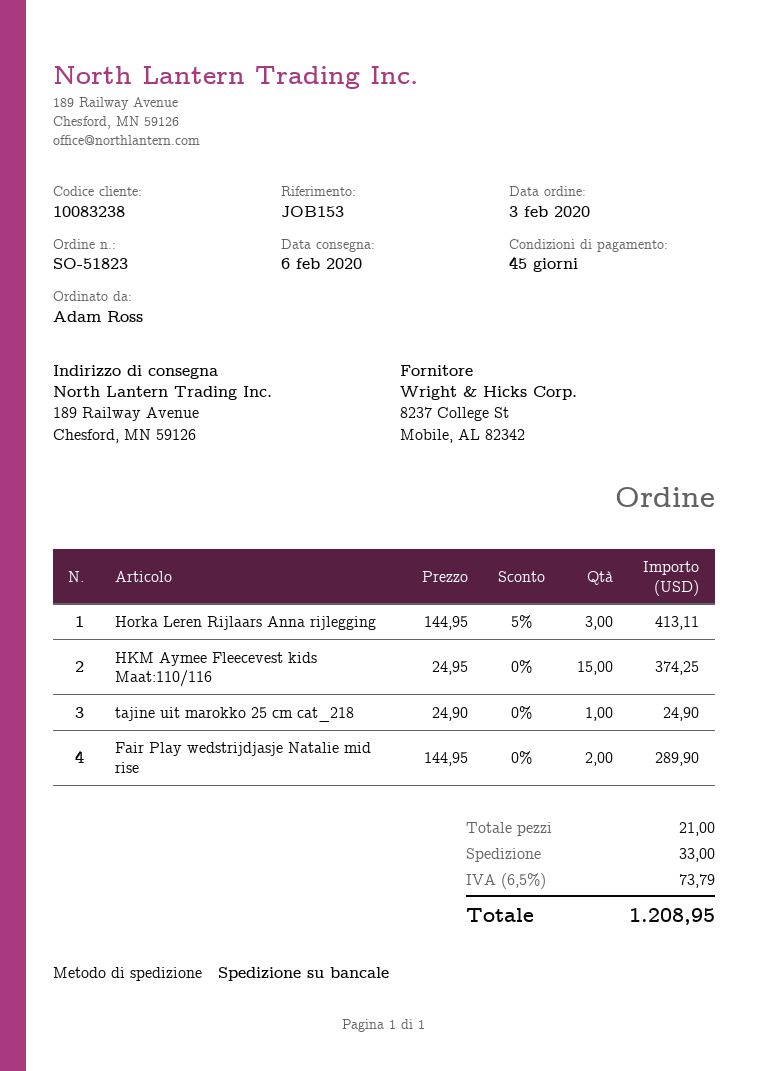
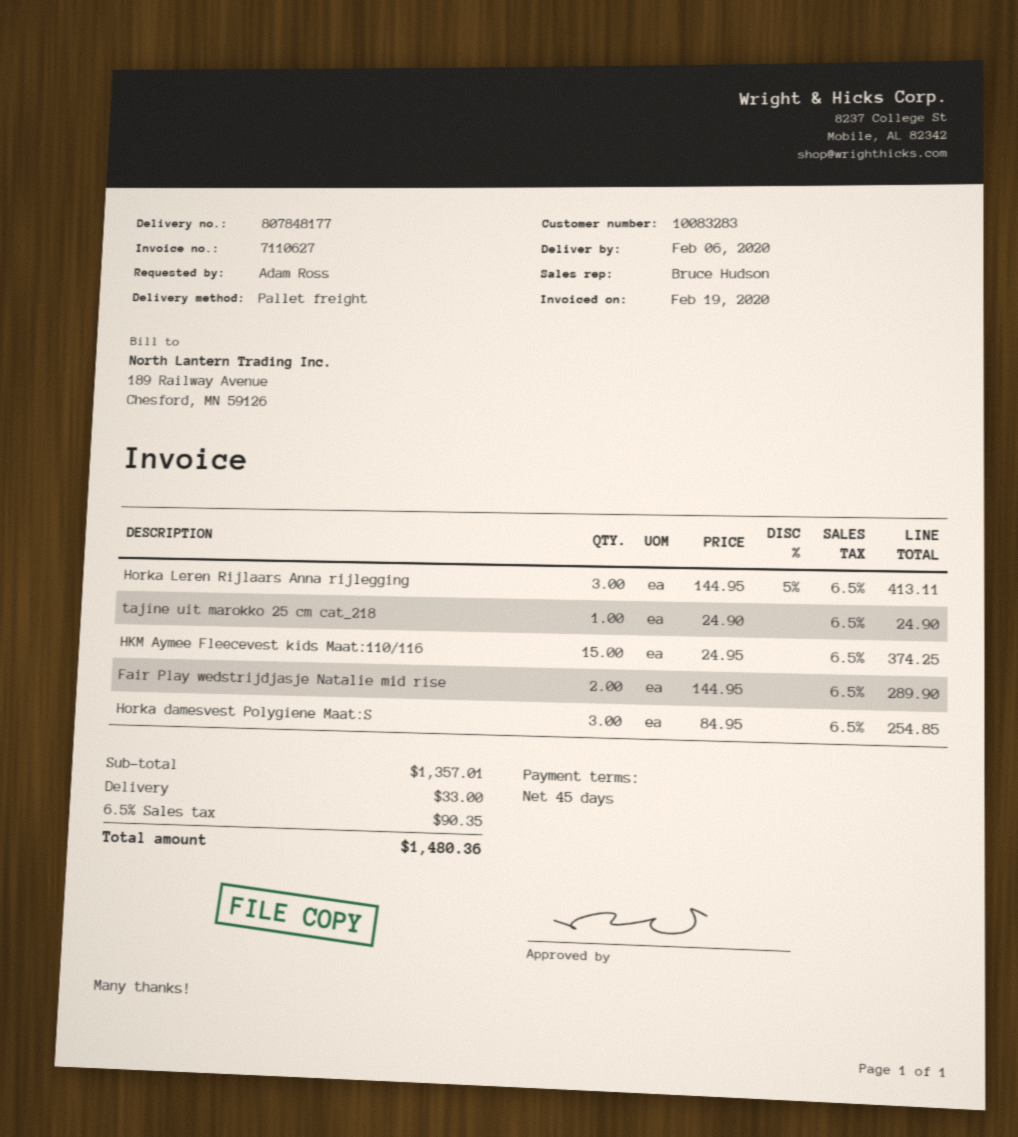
customer number: 10083238 -> 10083283
Horka damesvest Polygiene Maat:S: none -> 3 x 84.95 = 254.85
tax: 6.5% = 73.79 -> 6.5% = 90.35
total: 1208.95 -> 1480.36

